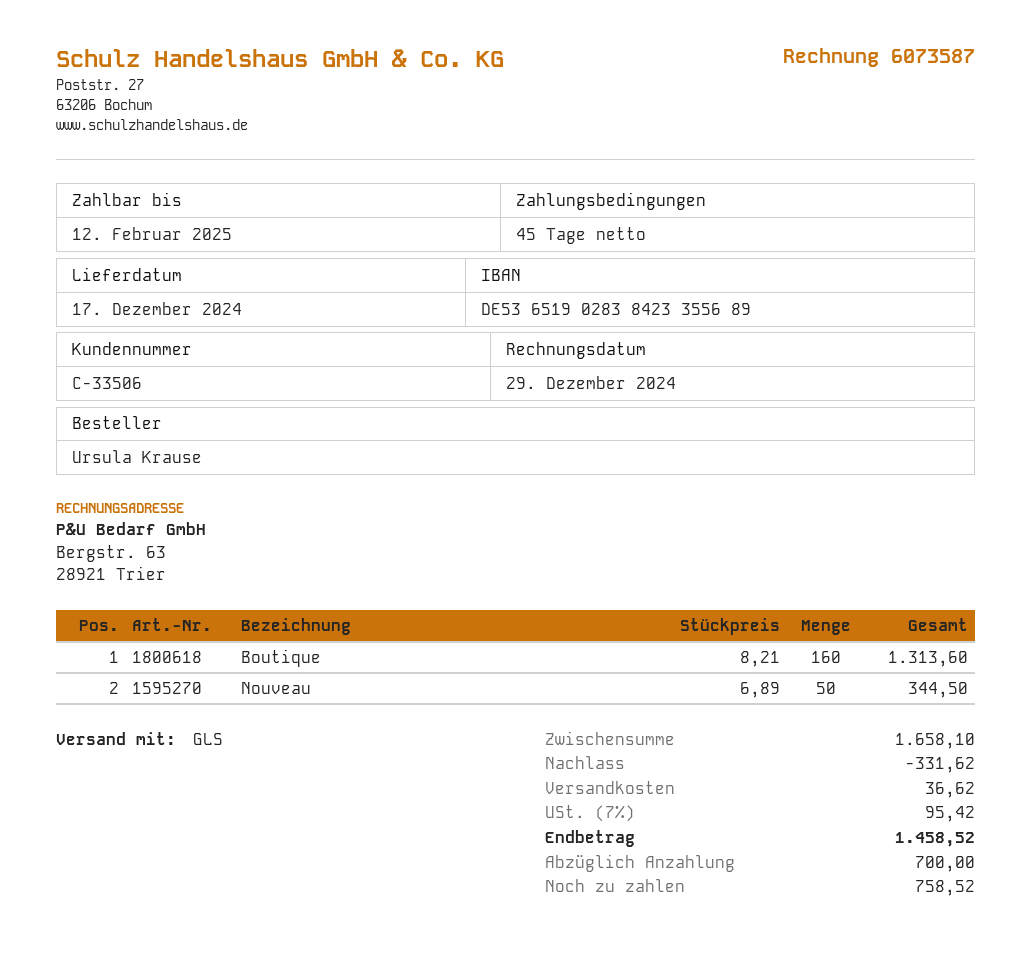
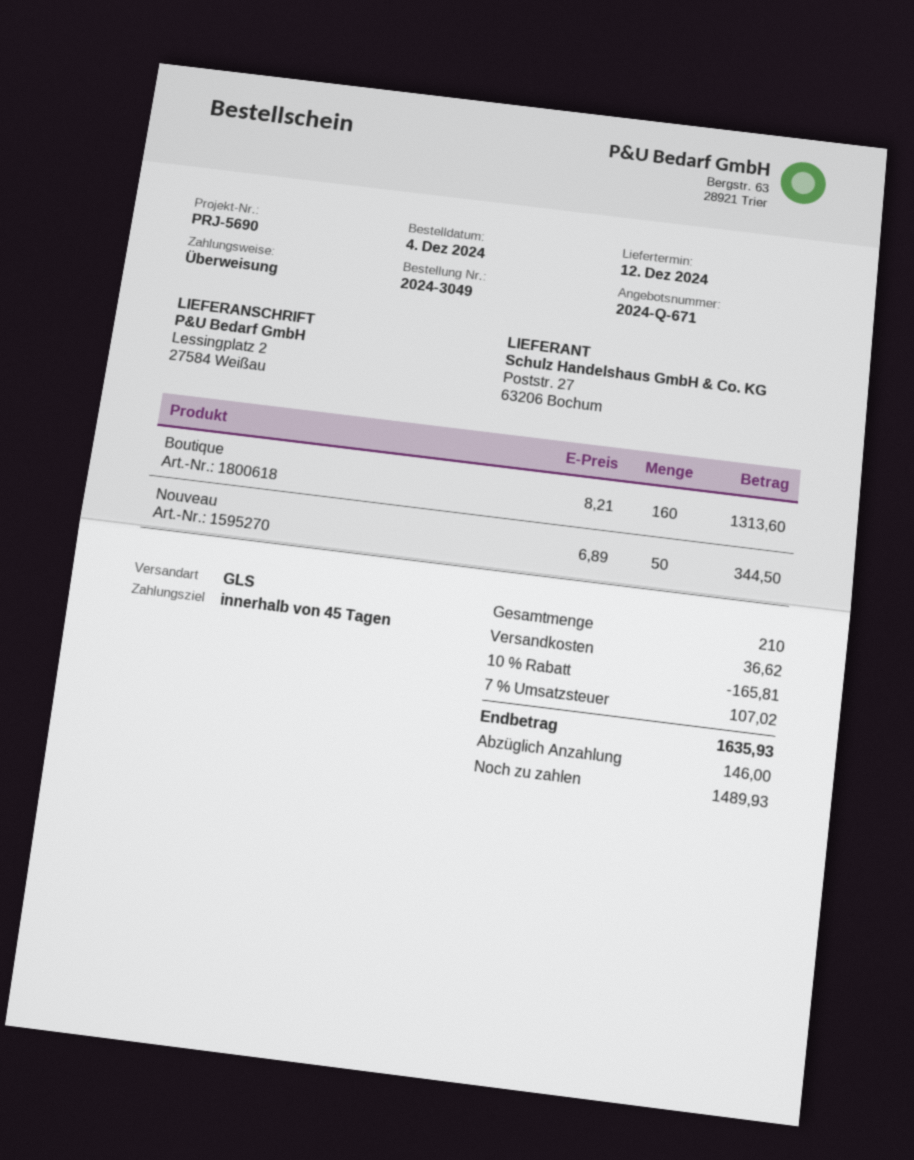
delivery date: 2024-12-17 -> 2024-12-12
discount: 331.62 -> 165.81
tax: 7% = 95.42 -> 7% = 107.02
total: 1458.52 -> 1635.93
deposit: 700.00 -> 146.00
balance: 758.52 -> 1489.93

